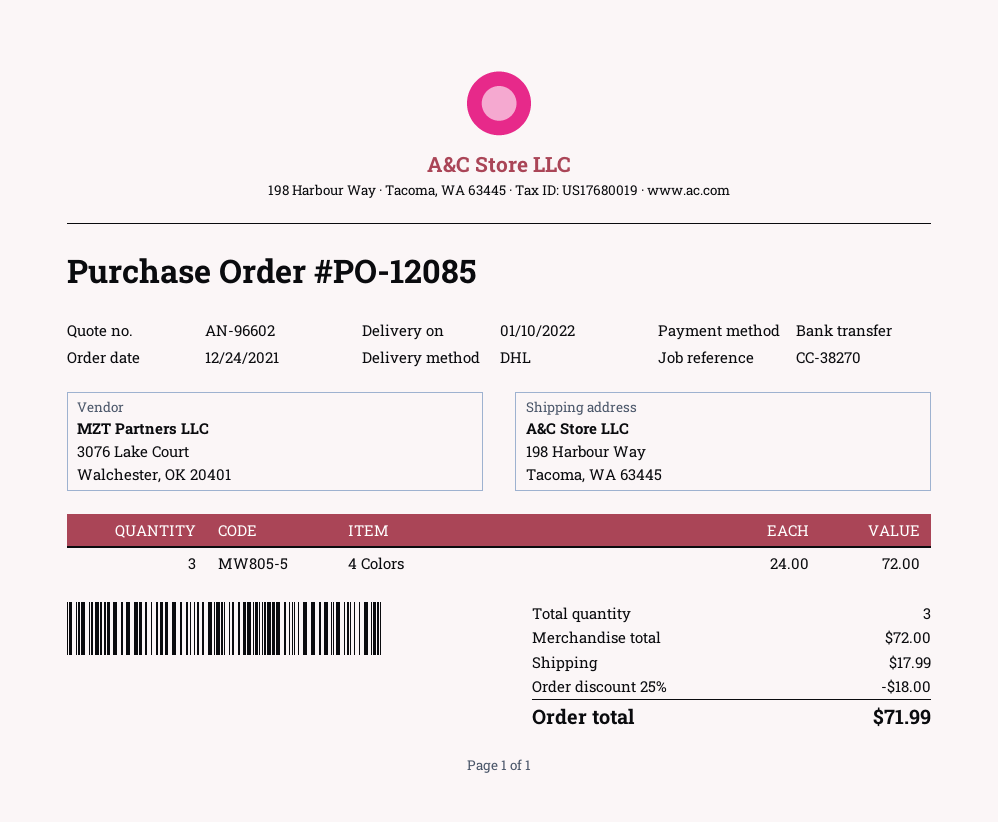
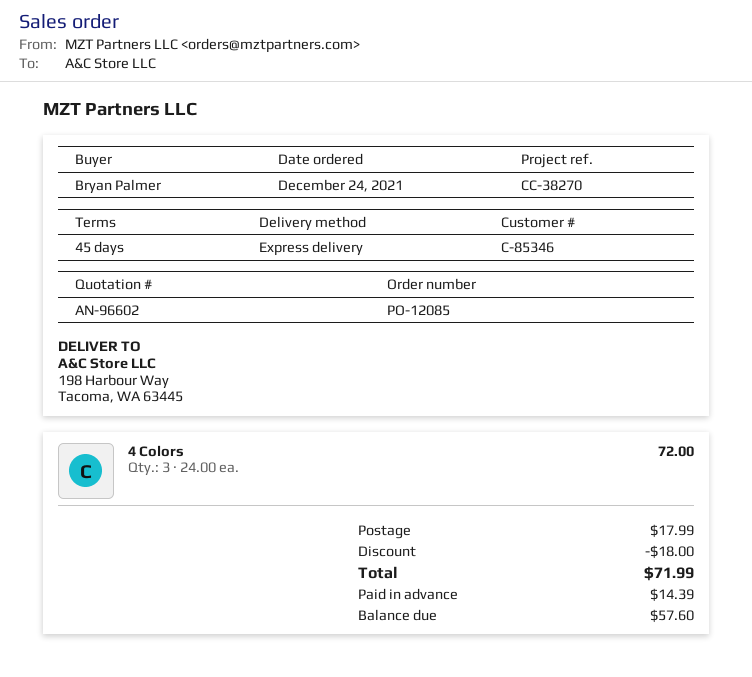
shipping method: DHL -> express

